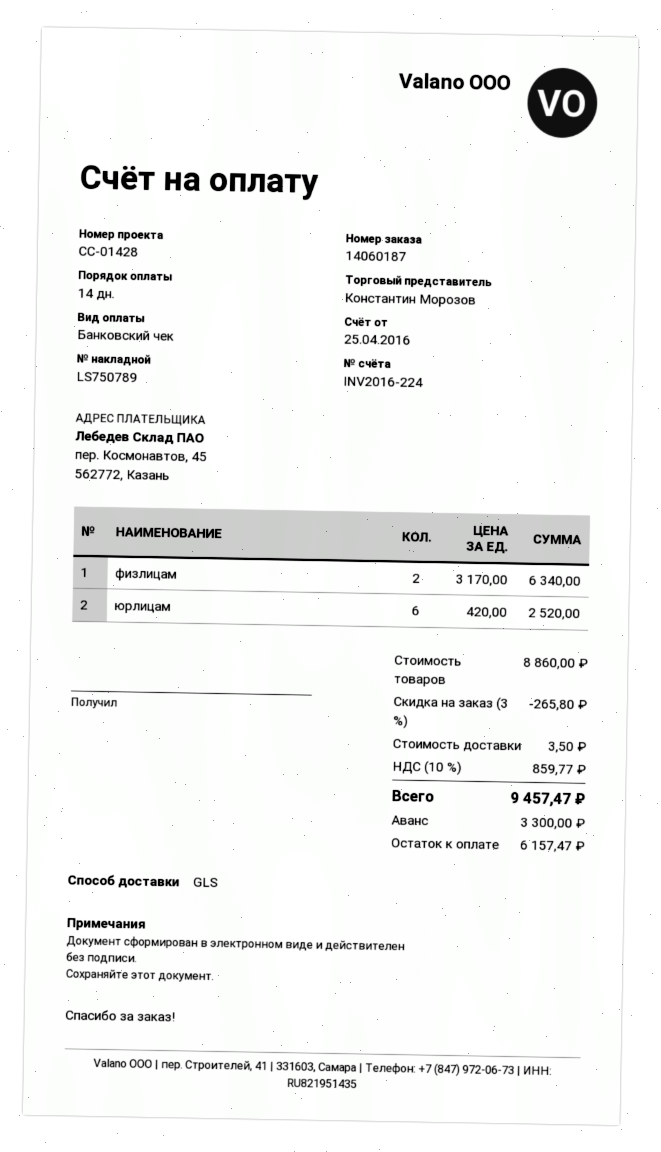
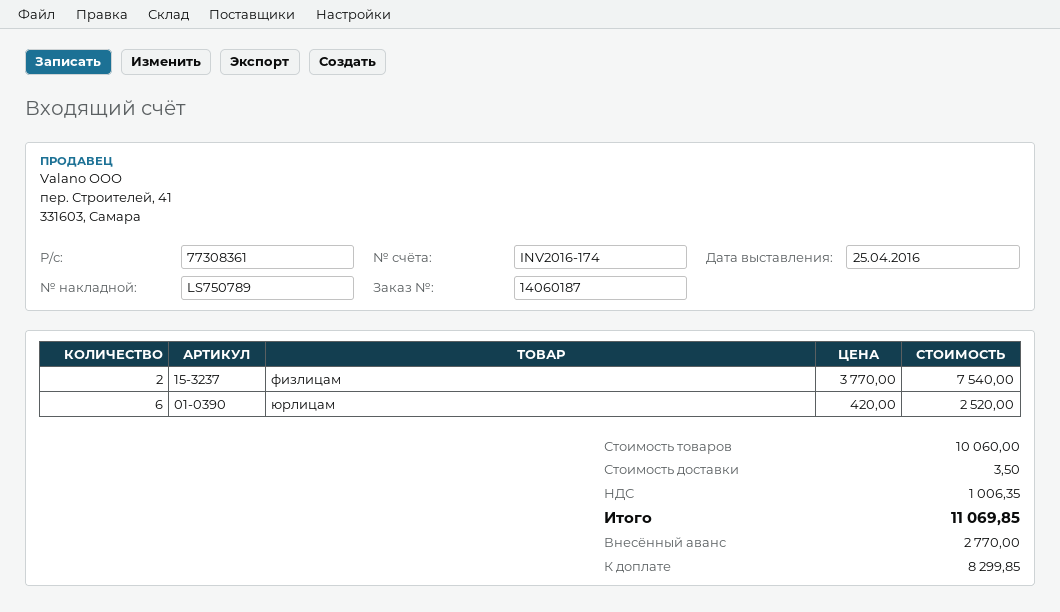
invoice number: INV2016-224 -> INV2016-174
физлицам: 2 x 3170.00 = 6340.00 -> 2 x 3770.00 = 7540.00
subtotal: 8860.00 -> 10060.00
discount: 3% = 265.80 -> none
tax: 859.77 -> 1006.35
total: 9457.47 -> 11069.85
deposit: 3300.00 -> 2770.00
balance: 6157.47 -> 8299.85

